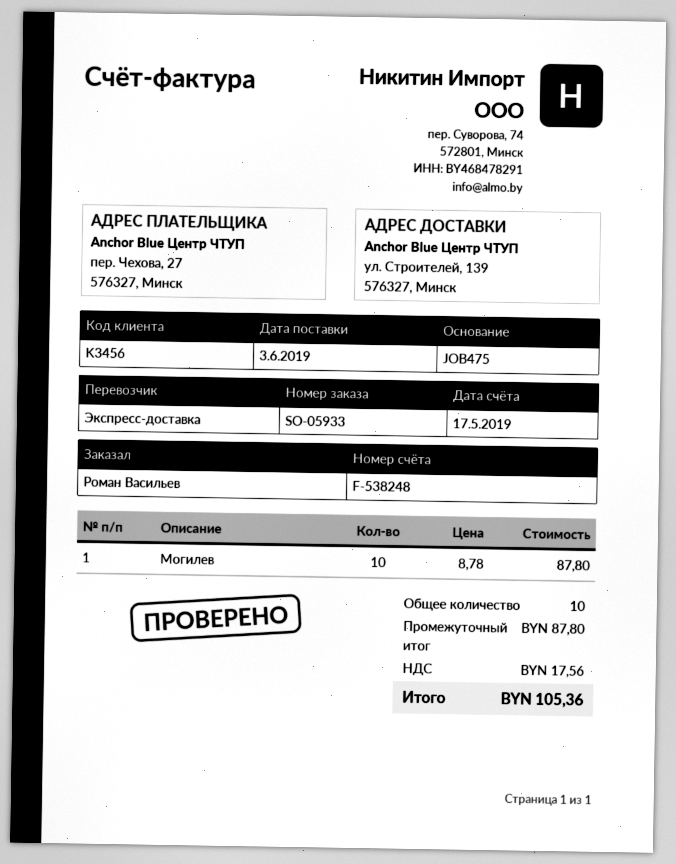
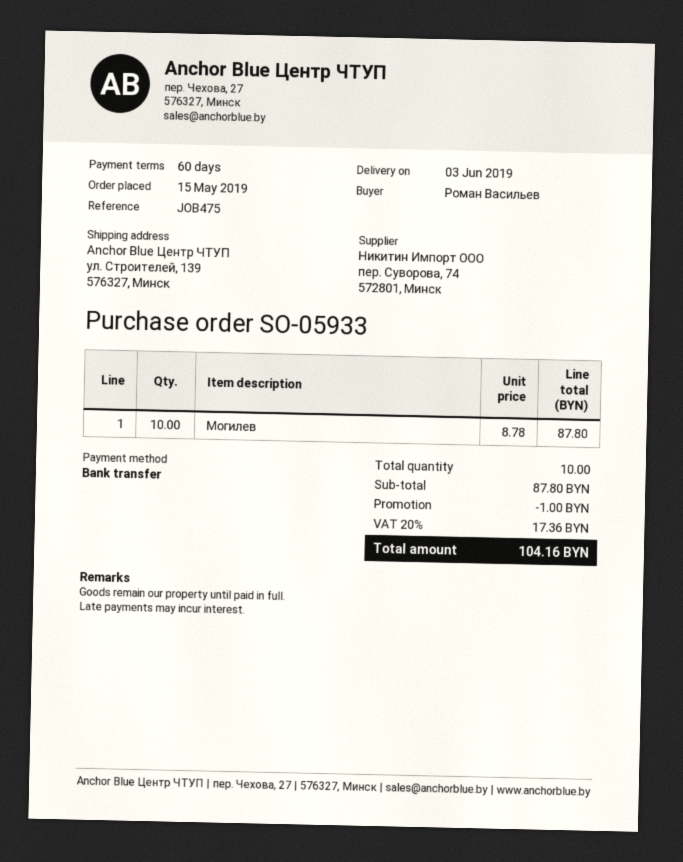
discount: none -> 1.00
tax: 17.56 -> 17.36
total: 105.36 -> 104.16

